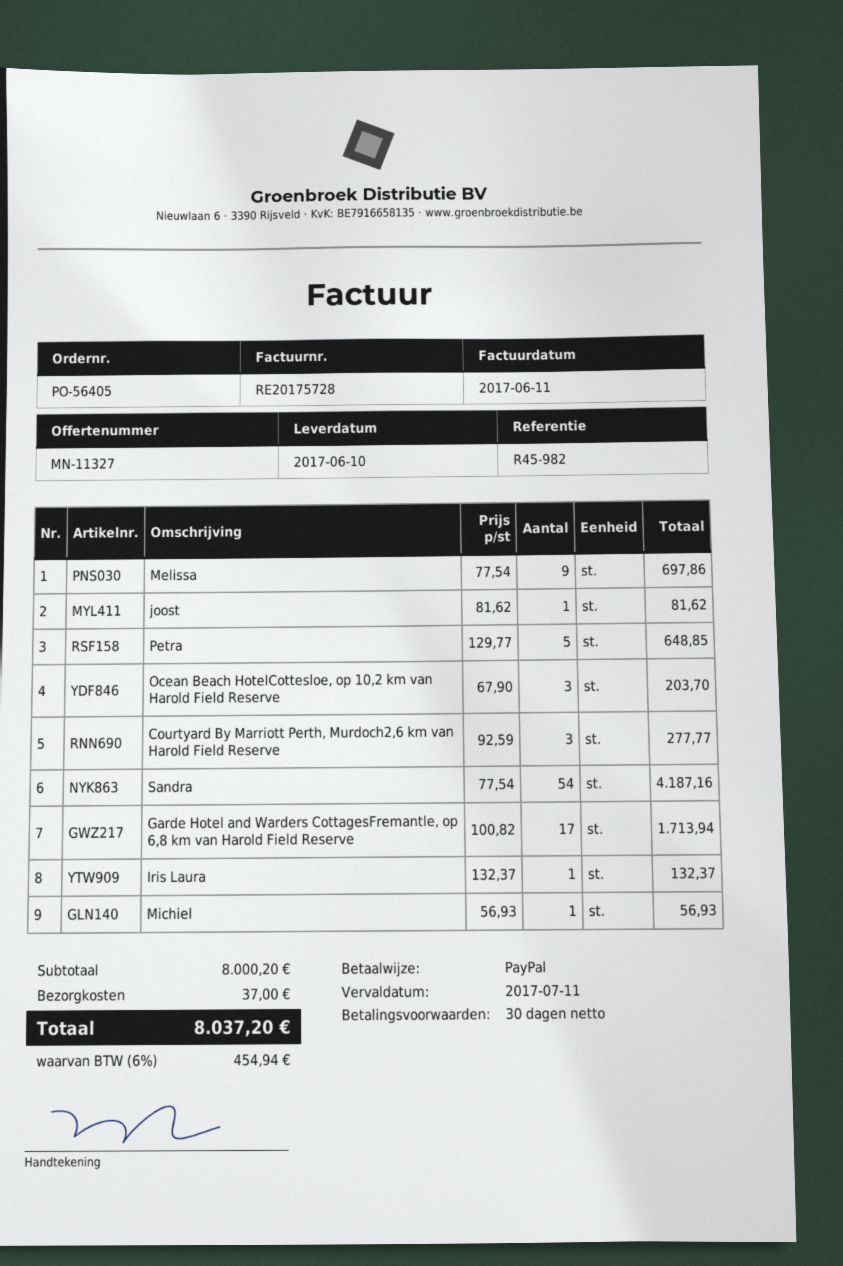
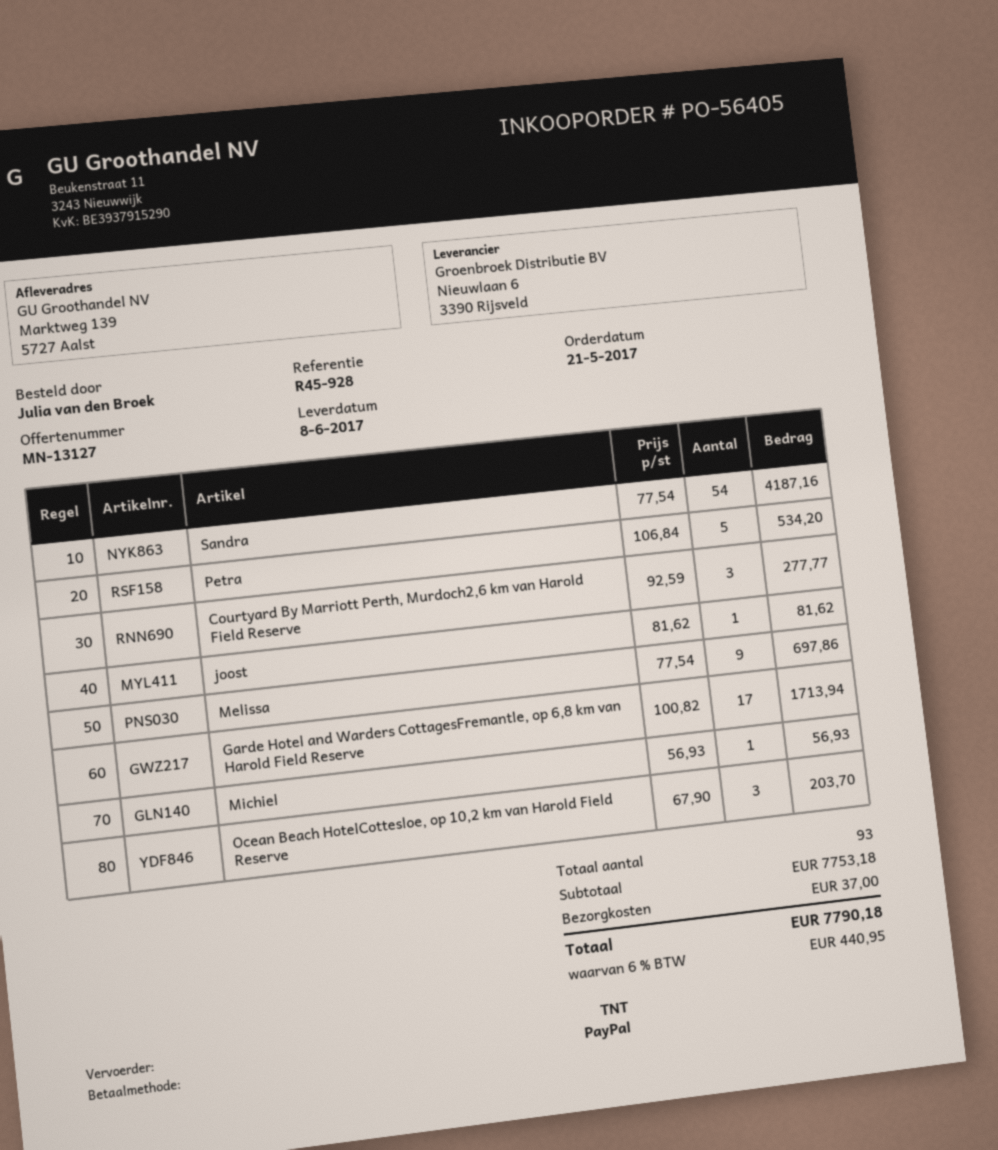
quote number: MN-11327 -> MN-13127
delivery date: 2017-06-10 -> 2017-06-08
reference: R45-982 -> R45-928
Petra: 5 x 129.77 = 648.85 -> 5 x 106.84 = 534.20
Iris Laura: 1 x 132.37 = 132.37 -> none
subtotal: 8000.20 -> 7753.18
tax: 6% = 454.94 -> 6% = 440.95
total: 8037.20 -> 7790.18

